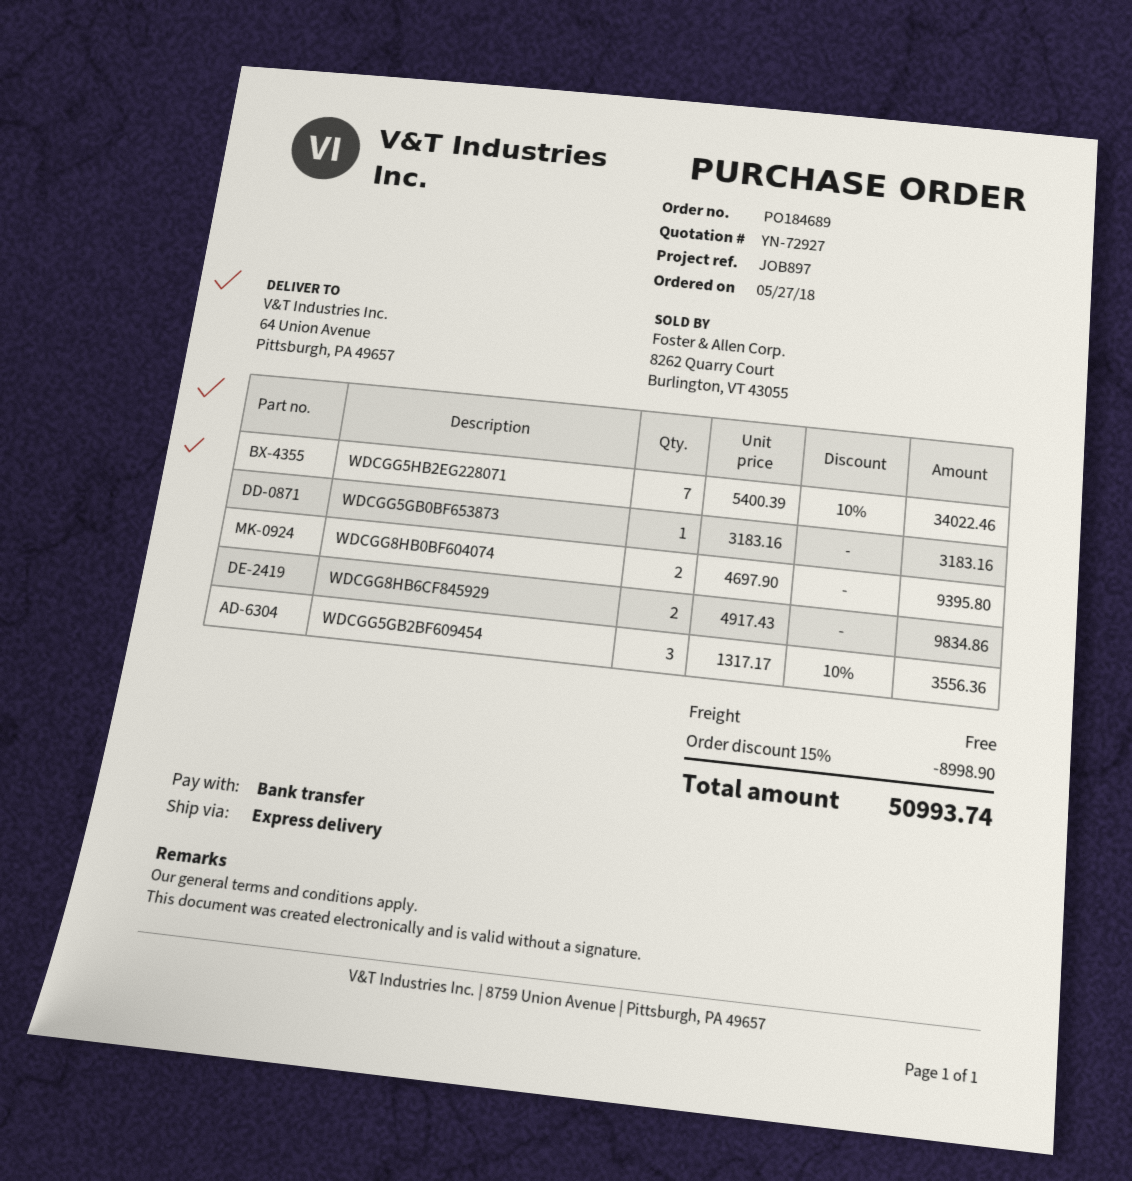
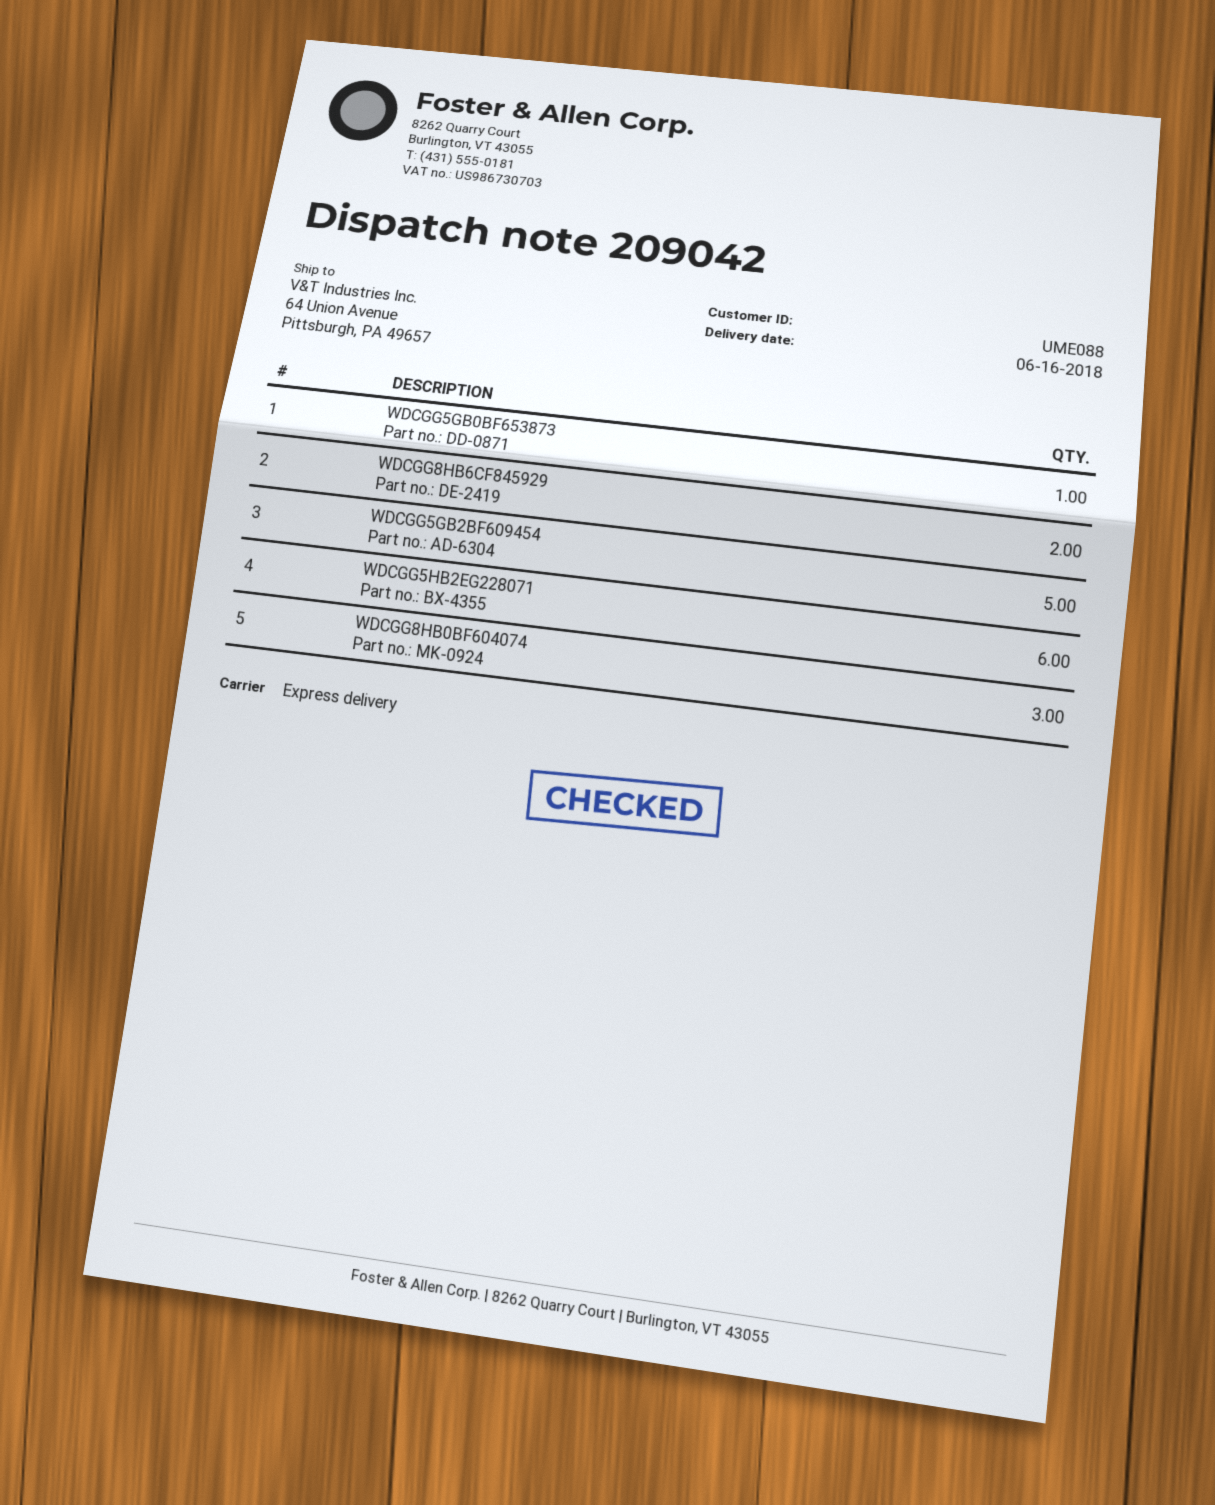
WDCGG5HB2EG228071: 7 -> 6
WDCGG8HB0BF604074: 2 -> 3
WDCGG5GB2BF609454: 3 -> 5

